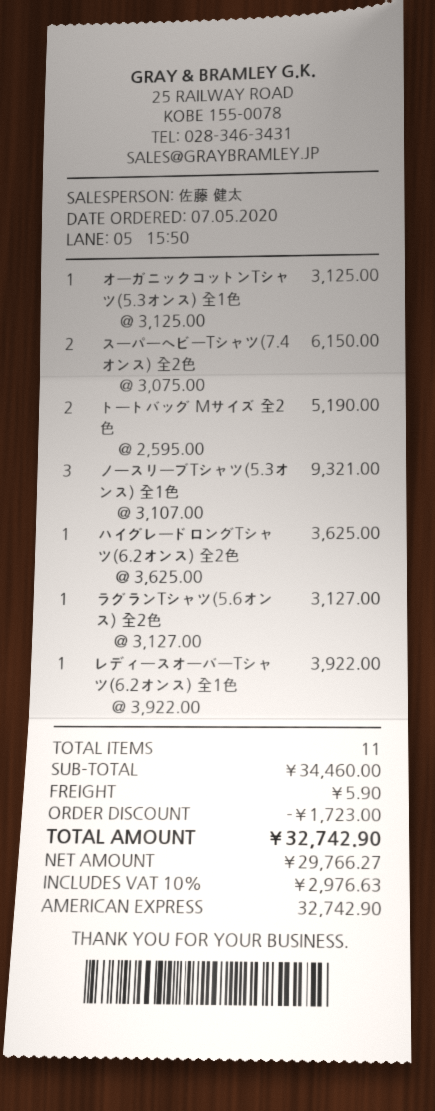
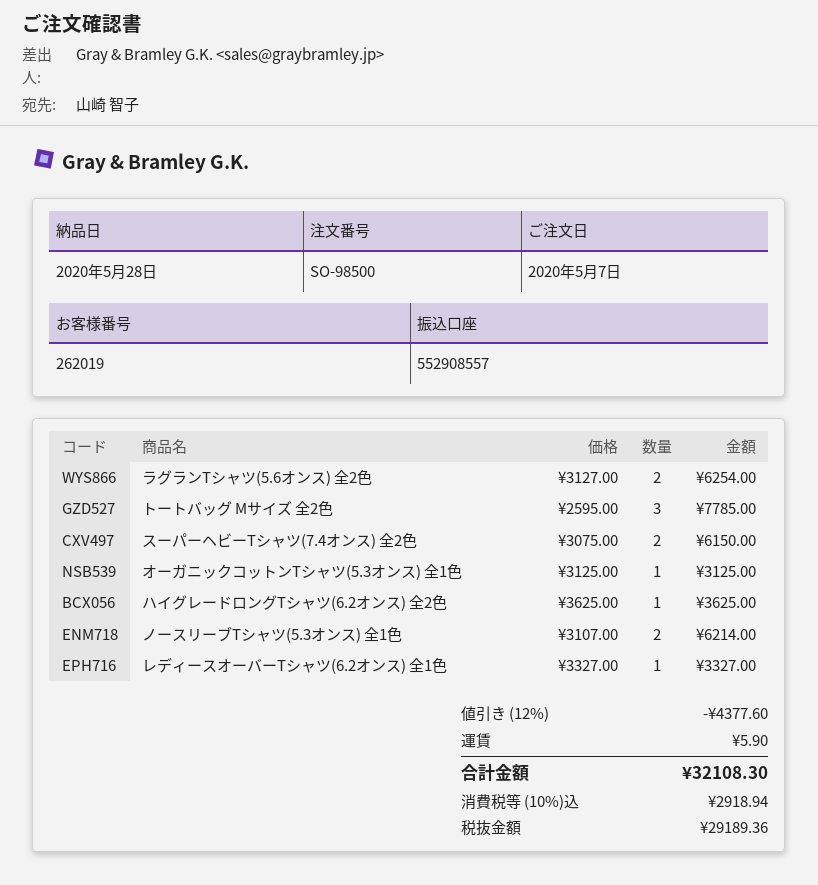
トートバッグ Mサイズ 全2色: 2 x 2595.00 = 5190.00 -> 3 x 2595.00 = 7785.00
ノースリーブTシャツ(5.3オンス) 全1色: 3 x 3107.00 = 9321.00 -> 2 x 3107.00 = 6214.00
ラグランTシャツ(5.6オンス) 全2色: 1 x 3127.00 = 3127.00 -> 2 x 3127.00 = 6254.00
レディースオーバーTシャツ(6.2オンス) 全1色: 1 x 3922.00 = 3922.00 -> 1 x 3327.00 = 3327.00
discount: 1723.00 -> 4377.60
net: 29766.27 -> 29189.36
tax: 10% = 2976.63 -> 10% = 2918.94
total: 32742.90 -> 32108.30

